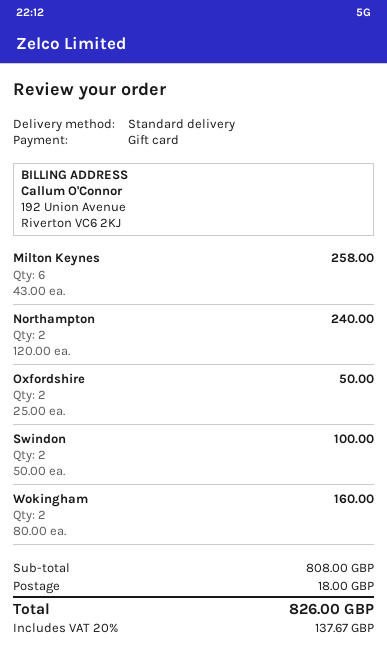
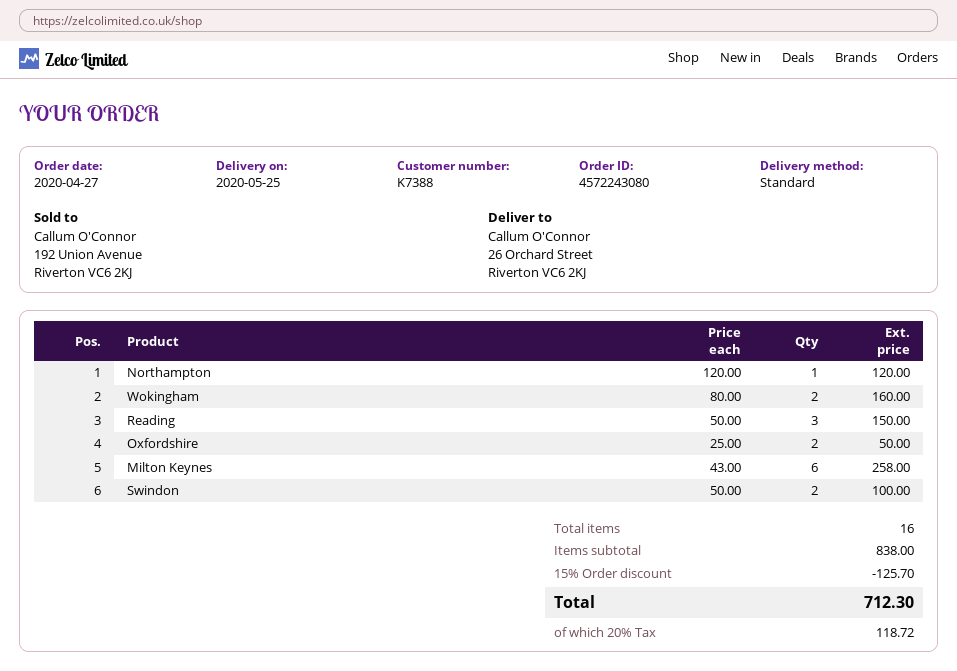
Northampton: 2 x 120.00 = 240.00 -> 1 x 120.00 = 120.00
Reading: none -> 3 x 50.00 = 150.00
subtotal: 808.00 -> 838.00
discount: none -> 15% = 125.70
shipping: 18.00 -> none
tax: 20% = 137.67 -> 20% = 118.72
total: 826.00 -> 712.30

